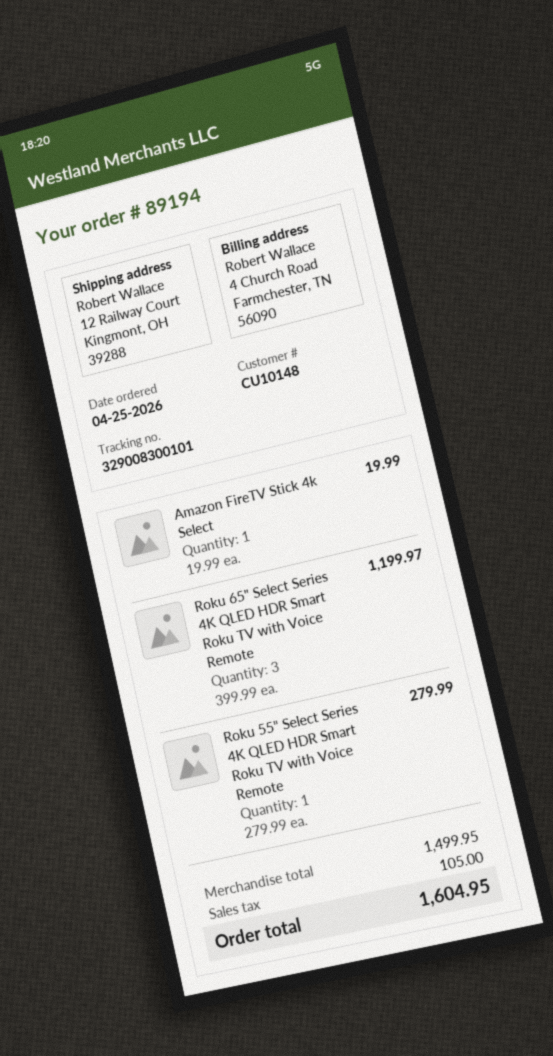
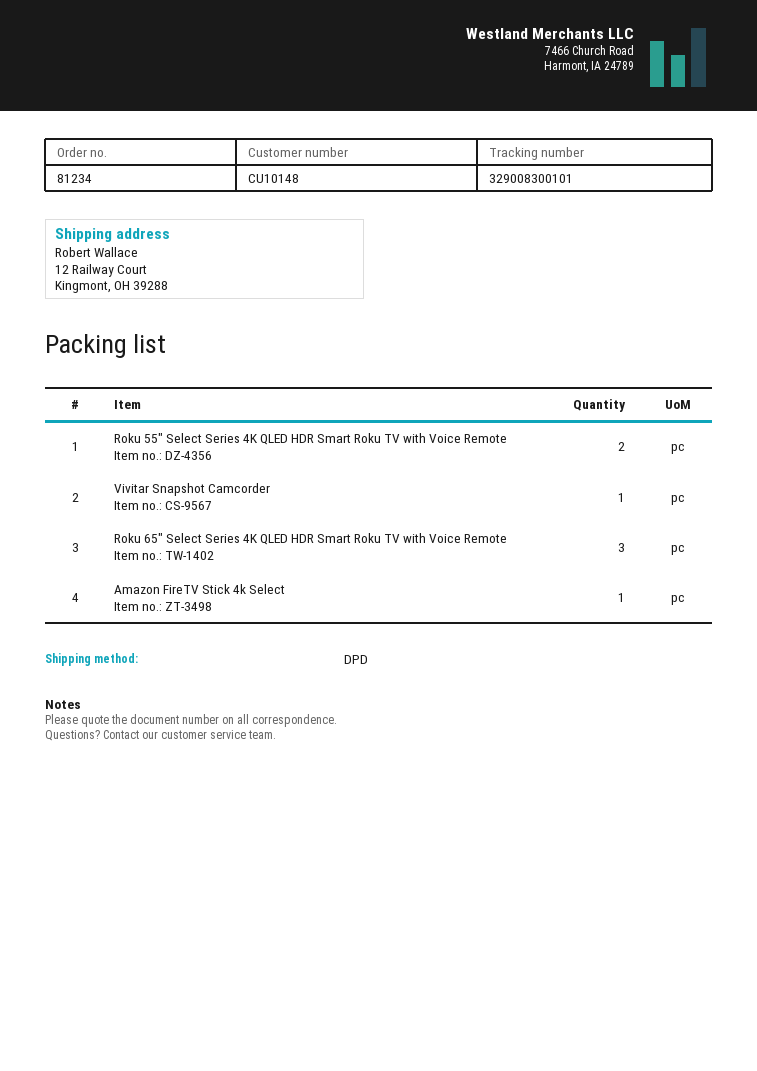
order number: 89194 -> 81234
Roku 55" Select Series 4K QLED HDR Smart Roku TV with Voice Remote: 1 -> 2
Vivitar Snapshot Camcorder: none -> 1

